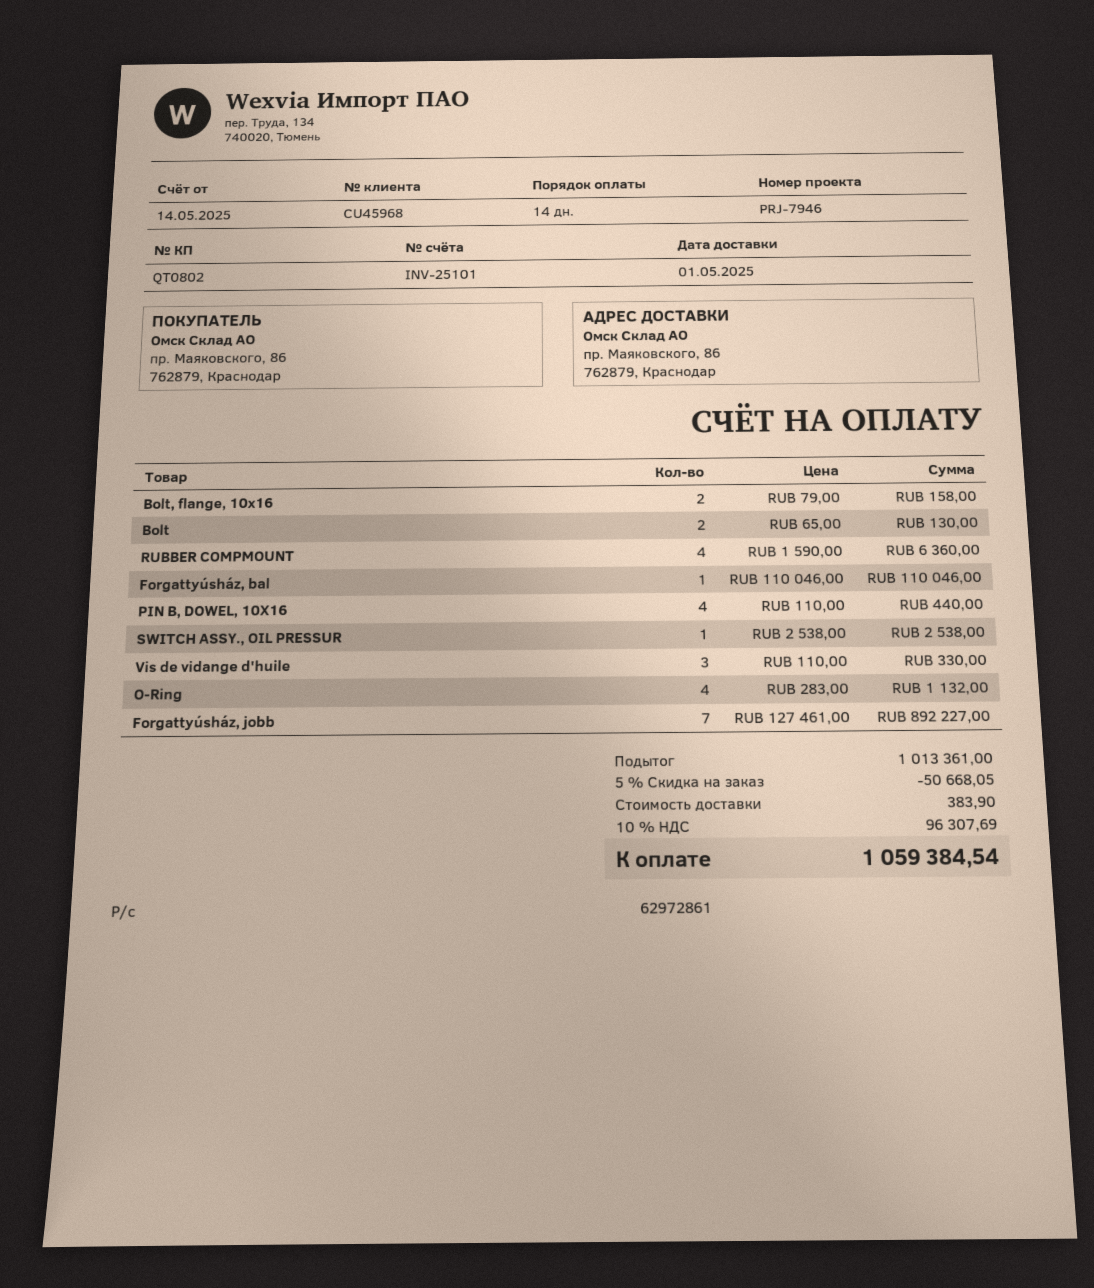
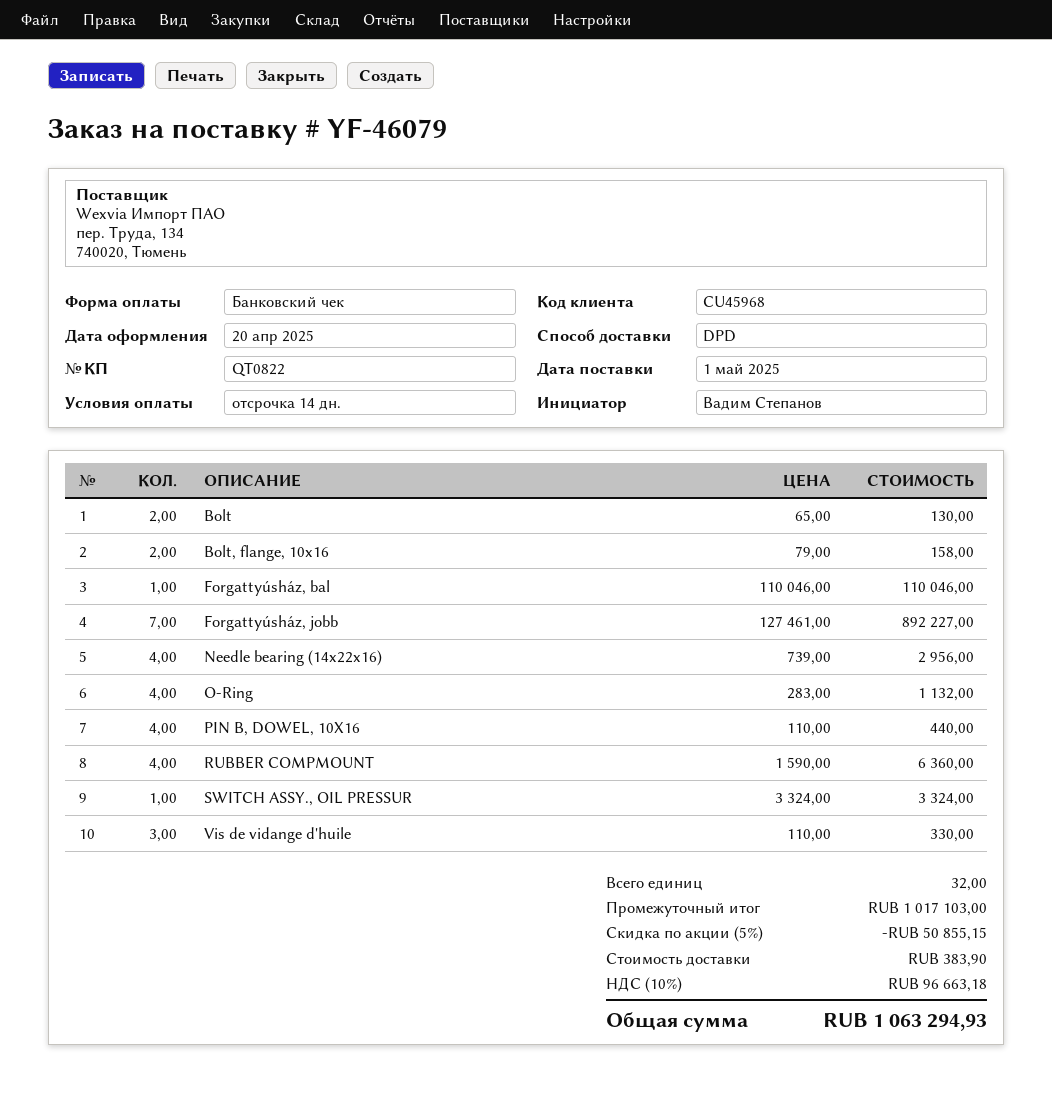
quote number: QT0802 -> QT0822
SWITCH ASSY., OIL PRESSUR: 1 x 2538.00 = 2538.00 -> 1 x 3324.00 = 3324.00
Needle bearing (14x22x16): none -> 4 x 739.00 = 2956.00
subtotal: 1013361.00 -> 1017103.00
discount: 5% = 50668.05 -> 5% = 50855.15
tax: 10% = 96307.69 -> 10% = 96663.18
total: 1059384.54 -> 1063294.93

